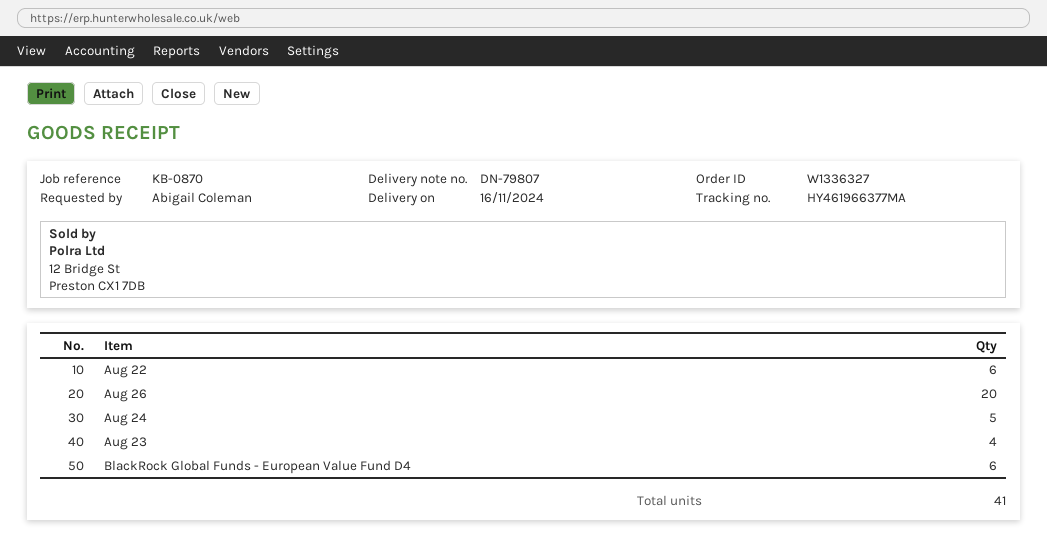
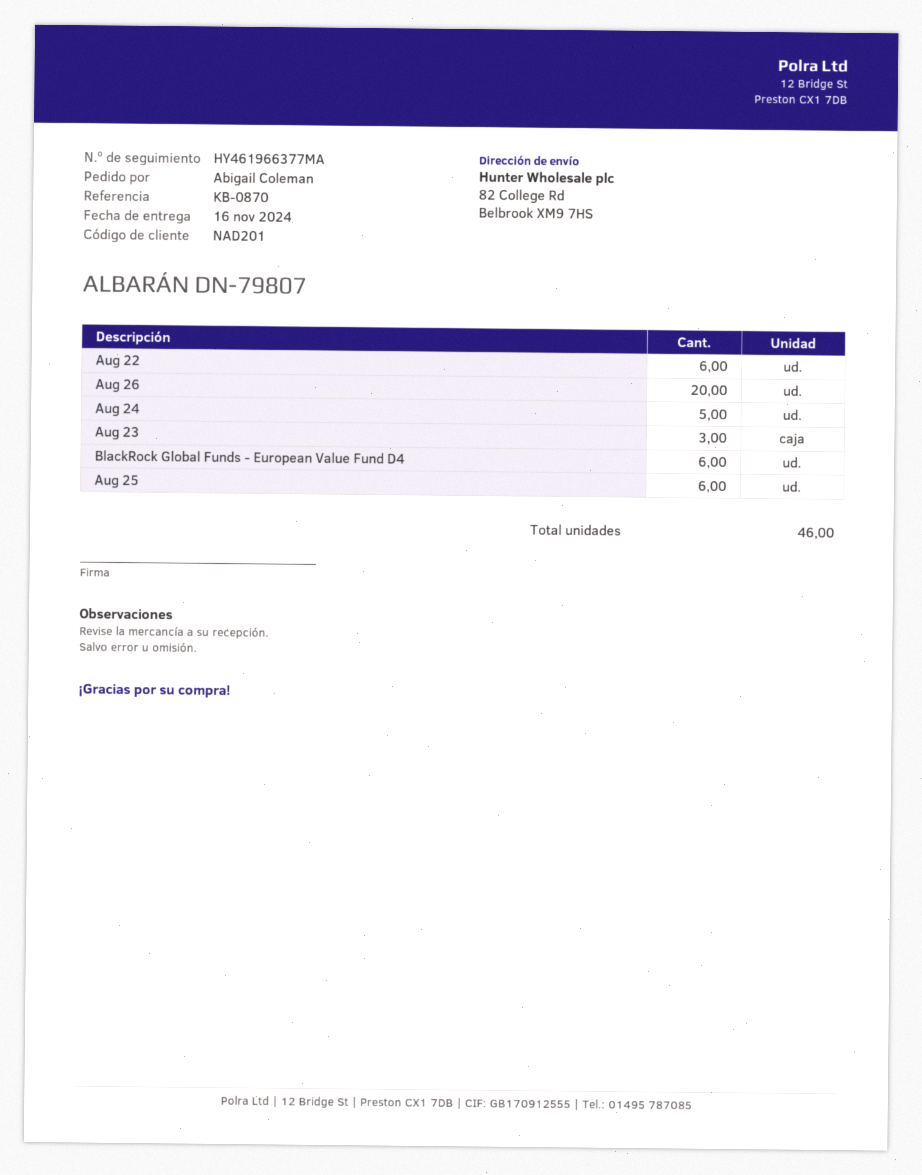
Aug 23: 4 -> 3
Aug 25: none -> 6
total quantity: 41 -> 46

